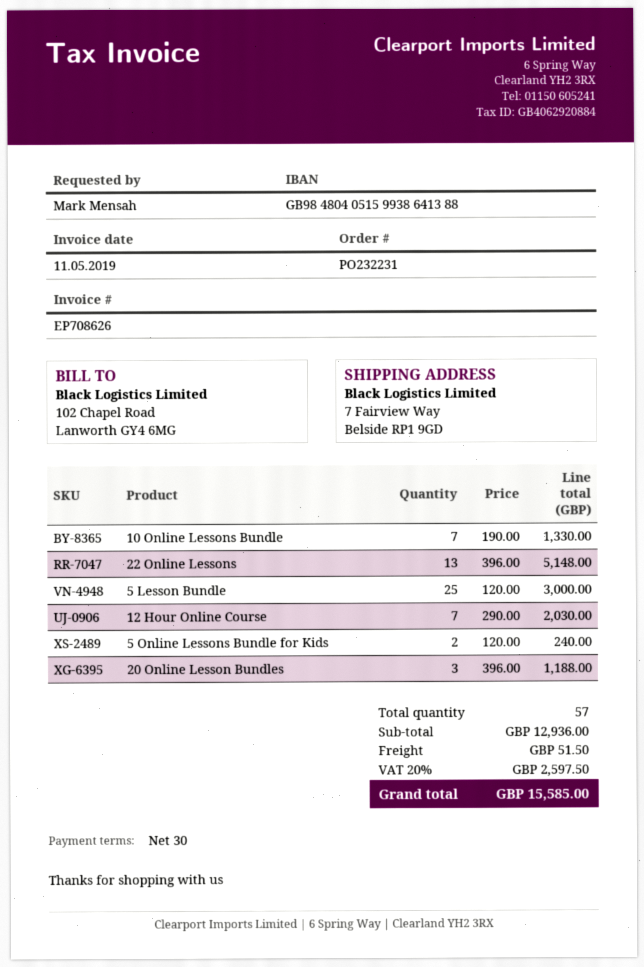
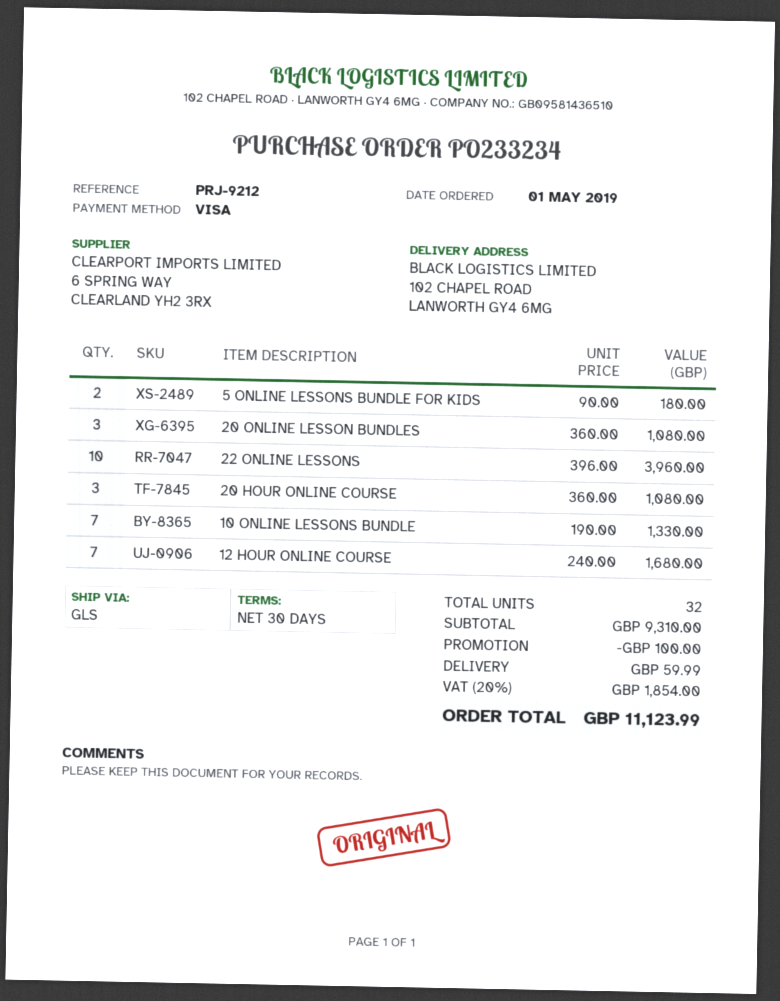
order number: PO232231 -> PO233234
ship to: 7 Fairview Way, Belside RP1 9GD -> 102 CHAPEL ROAD, LANWORTH GY4 6MG
22 Online Lessons: 13 x 396.00 = 5148.00 -> 10 x 396.00 = 3960.00
5 Lesson Bundle: 25 x 120.00 = 3000.00 -> none
12 Hour Online Course: 7 x 290.00 = 2030.00 -> 7 x 240.00 = 1680.00
5 Online Lessons Bundle for Kids: 2 x 120.00 = 240.00 -> 2 x 90.00 = 180.00
20 Online Lesson Bundles: 3 x 396.00 = 1188.00 -> 3 x 360.00 = 1080.00
20 HOUR ONLINE COURSE: none -> 3 x 360.00 = 1080.00
total quantity: 57 -> 32
subtotal: 12936.00 -> 9310.00
discount: none -> 100.00
shipping: 51.50 -> 59.99
tax: 20% = 2597.50 -> 20% = 1854.00
total: 15585.00 -> 11123.99

